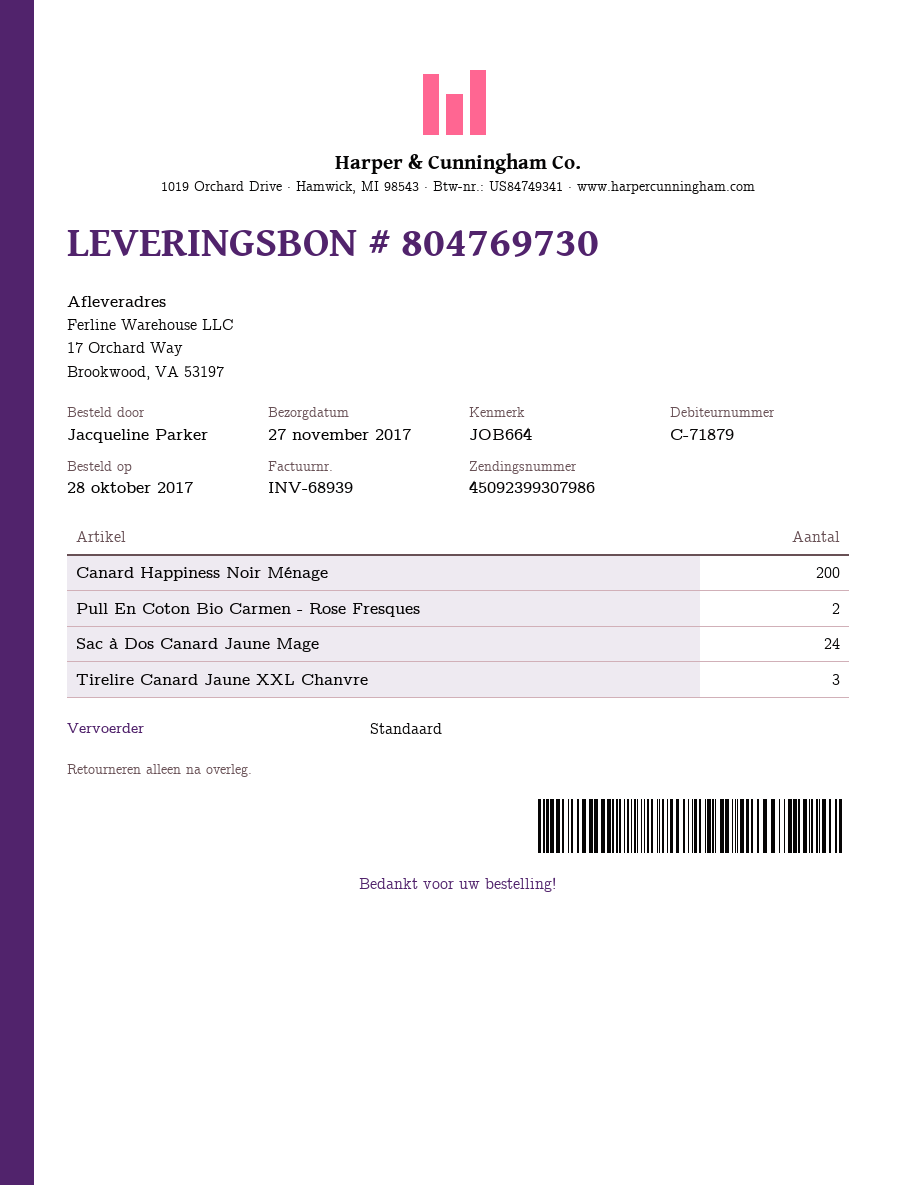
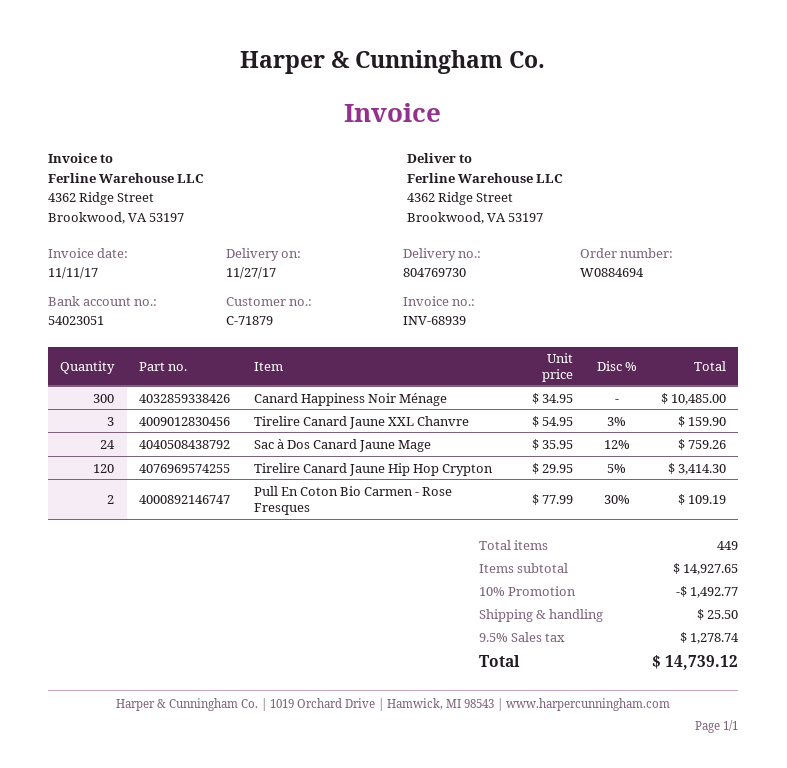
ship to: 17 Orchard Way, Brookwood, VA 53197 -> 4362 Ridge Street, Brookwood, VA 53197
Canard Happiness Noir Ménage: 200 -> 300
Tirelire Canard Jaune Hip Hop Crypton: none -> 120

